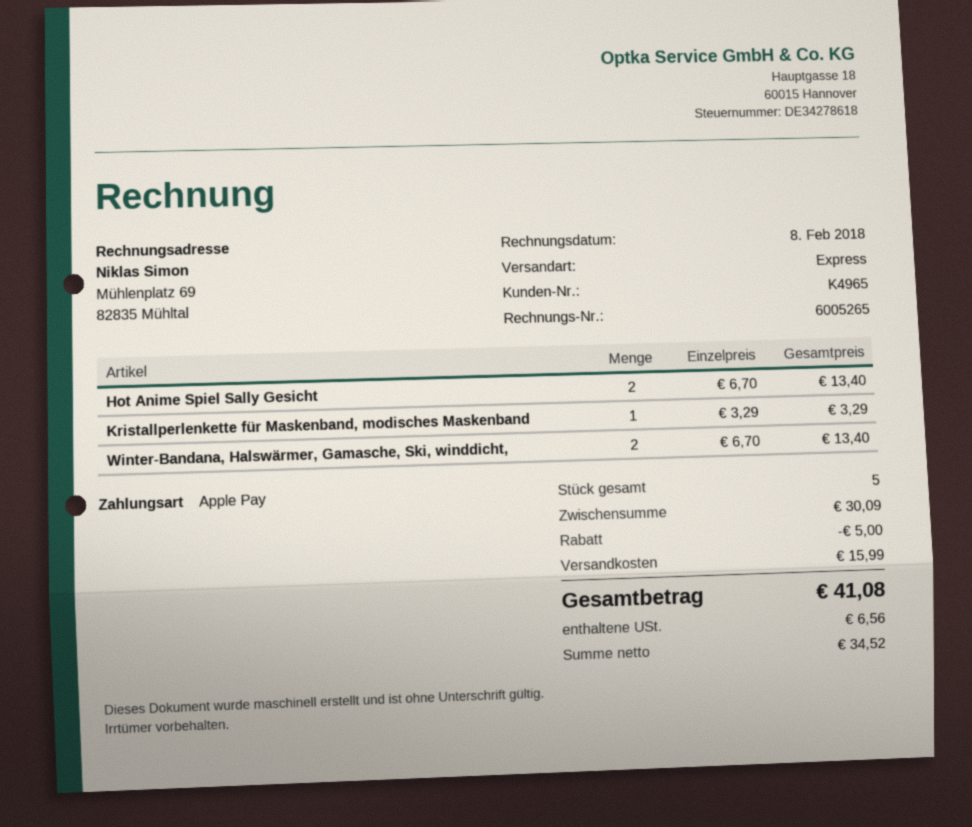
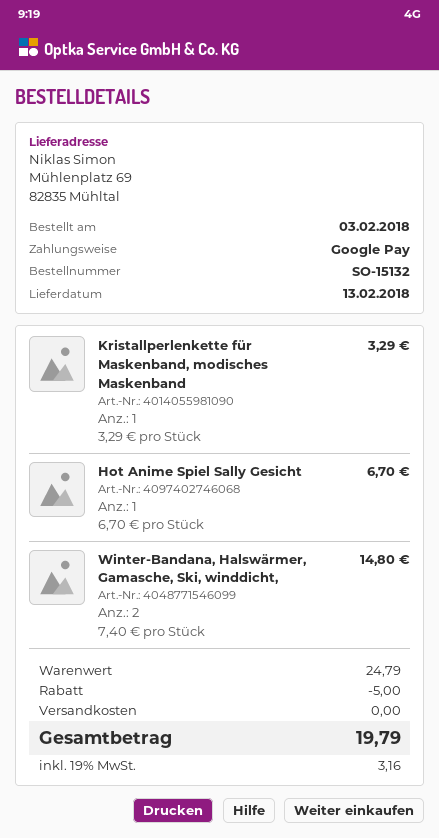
payment method: Apple Pay -> Google Pay
Hot Anime Spiel Sally Gesicht: 2 x 6.70 = 13.40 -> 1 x 6.70 = 6.70
Winter-Bandana, Halswärmer, Gamasche, Ski, winddicht,: 2 x 6.70 = 13.40 -> 2 x 7.40 = 14.80
subtotal: 30.09 -> 24.79
shipping: 15.99 -> 0.00
tax: 6.56 -> 3.16
total: 41.08 -> 19.79

